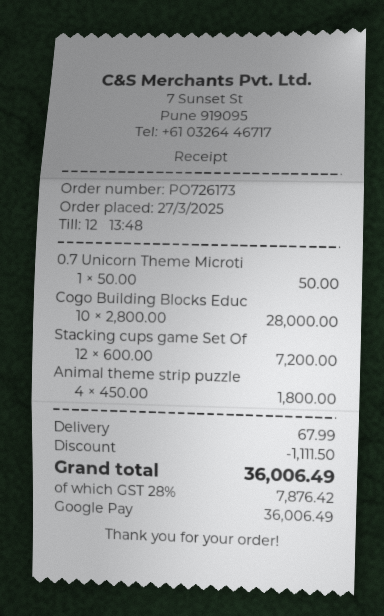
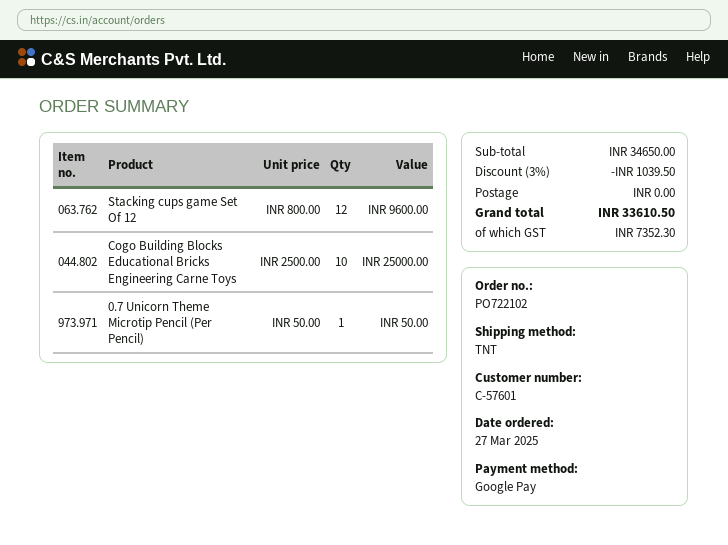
order number: PO726173 -> PO722102
Cogo Building Blocks Educ: 10 x 2800.00 = 28000.00 -> 10 x 2500.00 = 25000.00
Stacking cups game Set Of: 12 x 600.00 = 7200.00 -> 12 x 800.00 = 9600.00
Animal theme strip puzzle: 4 x 450.00 = 1800.00 -> none
discount: 1111.50 -> 1039.50
shipping: 67.99 -> 0.00
tax: 7876.42 -> 7352.30
total: 36006.49 -> 33610.50

